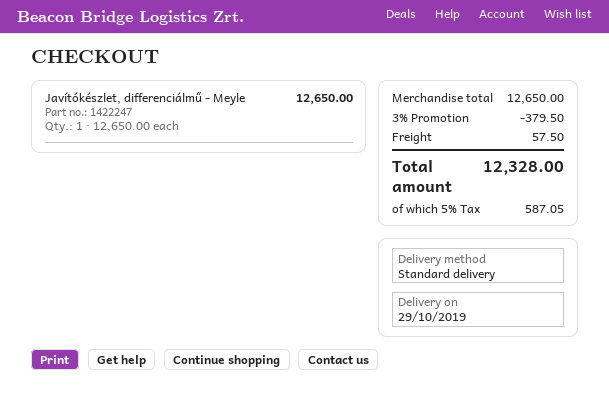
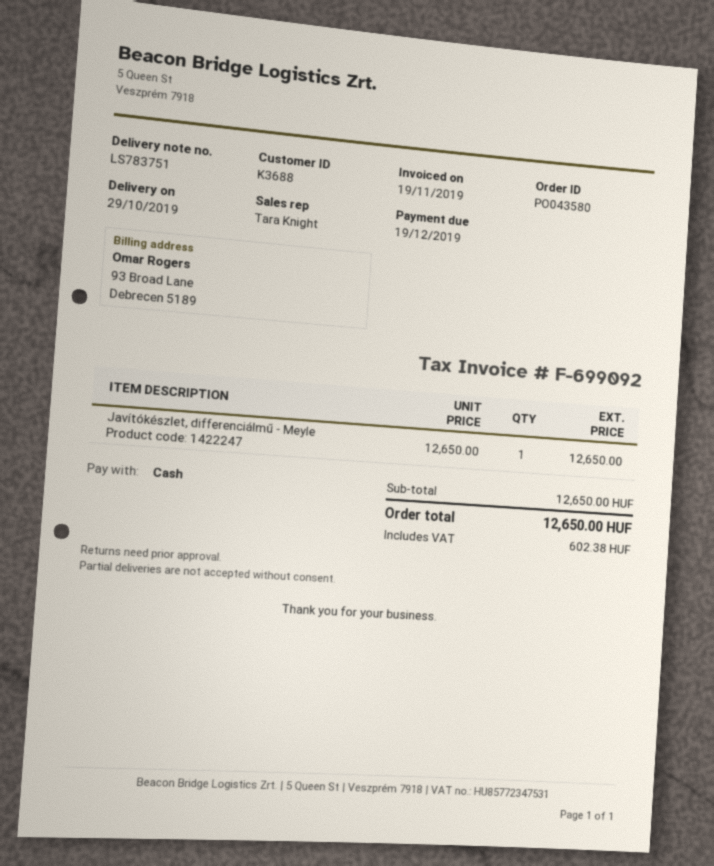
discount: 3% = 379.50 -> none
shipping: 57.50 -> none
tax: 587.05 -> 602.38
total: 12328.00 -> 12650.00

